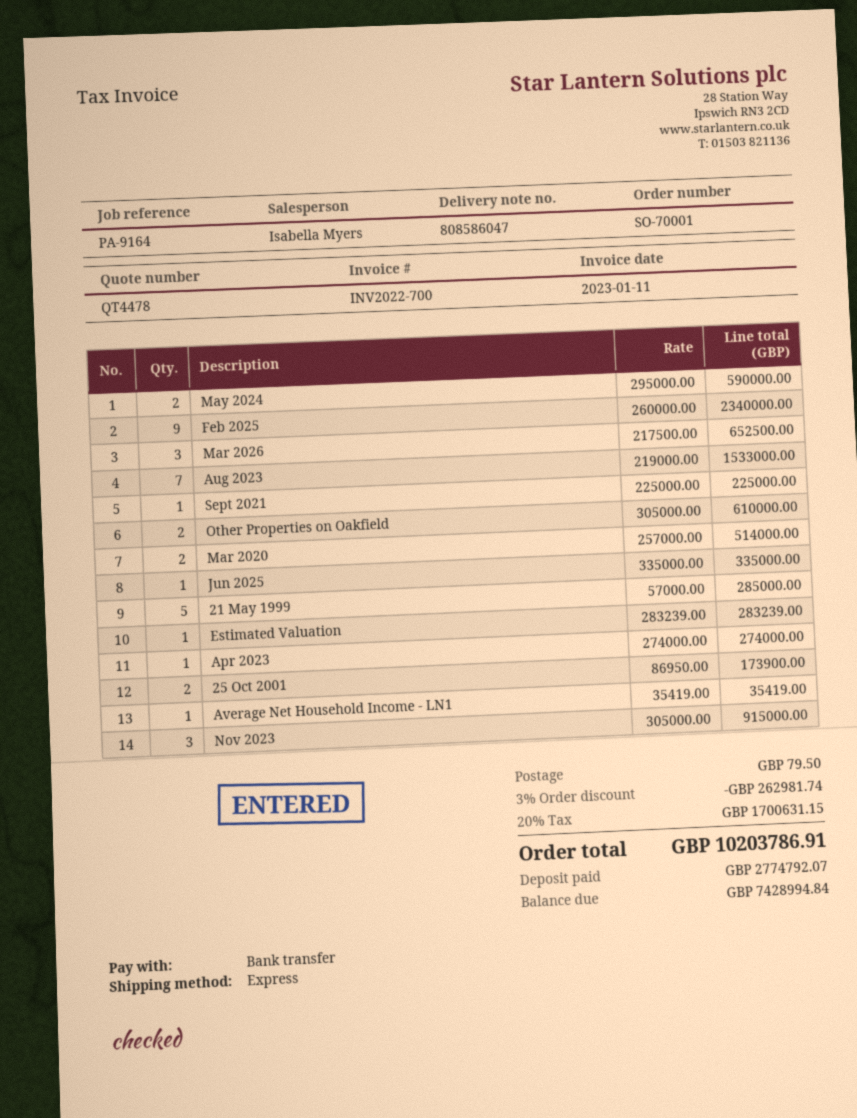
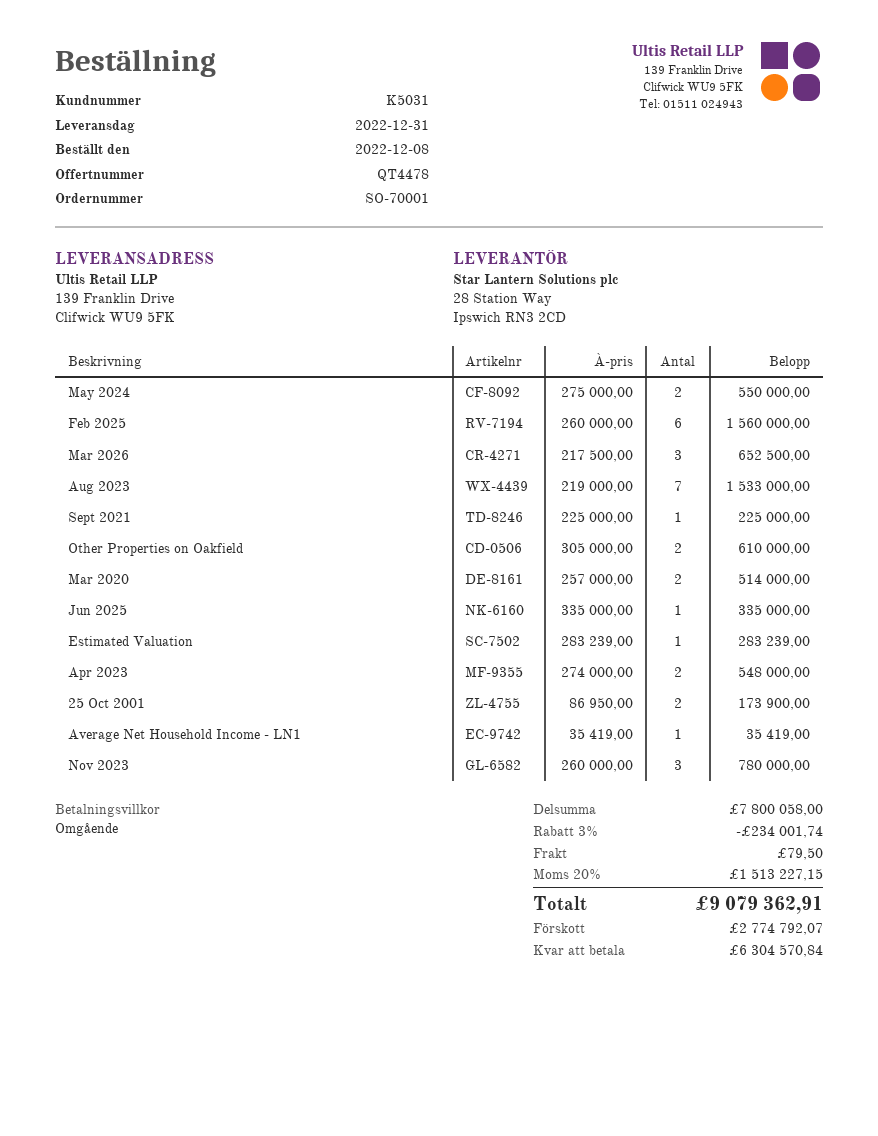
May 2024: 2 x 295000.00 = 590000.00 -> 2 x 275000.00 = 550000.00
Feb 2025: 9 x 260000.00 = 2340000.00 -> 6 x 260000.00 = 1560000.00
21 May 1999: 5 x 57000.00 = 285000.00 -> none
Apr 2023: 1 x 274000.00 = 274000.00 -> 2 x 274000.00 = 548000.00
Nov 2023: 3 x 305000.00 = 915000.00 -> 3 x 260000.00 = 780000.00
discount: 3% = 262981.74 -> 3% = 234001.74
tax: 20% = 1700631.15 -> 20% = 1513227.15
total: 10203786.91 -> 9079362.91
balance: 7428994.84 -> 6304570.84

